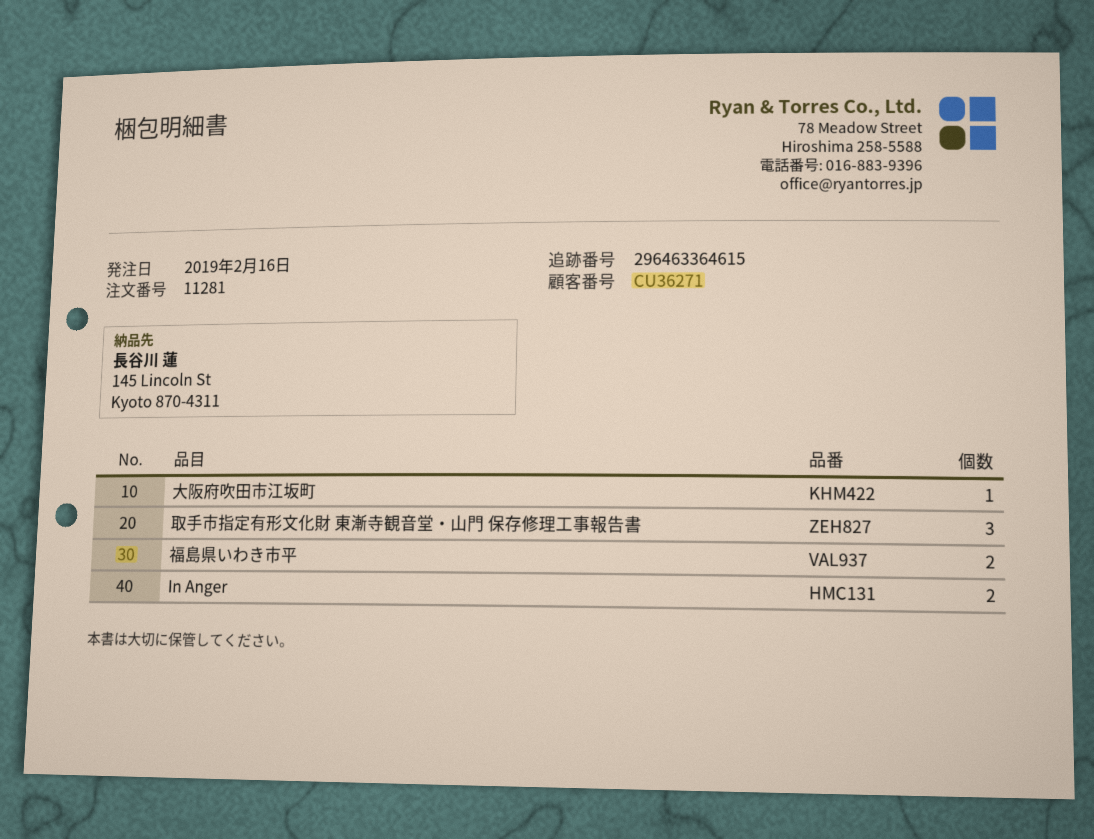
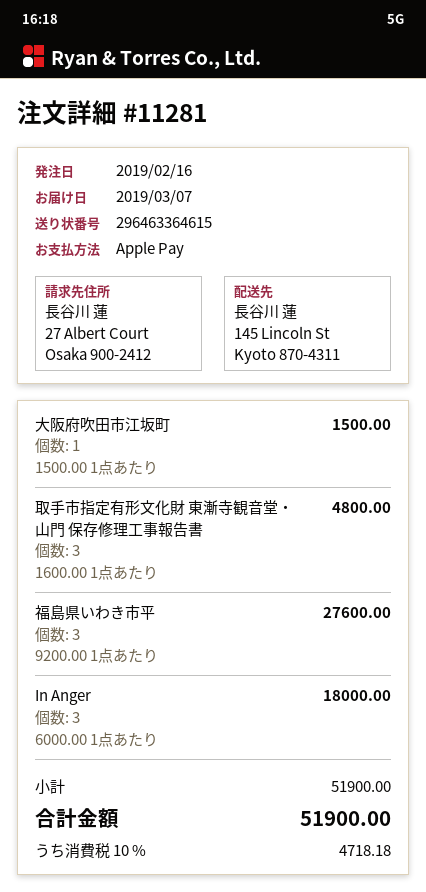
福島県いわき市平: 2 -> 3
In Anger: 2 -> 3

